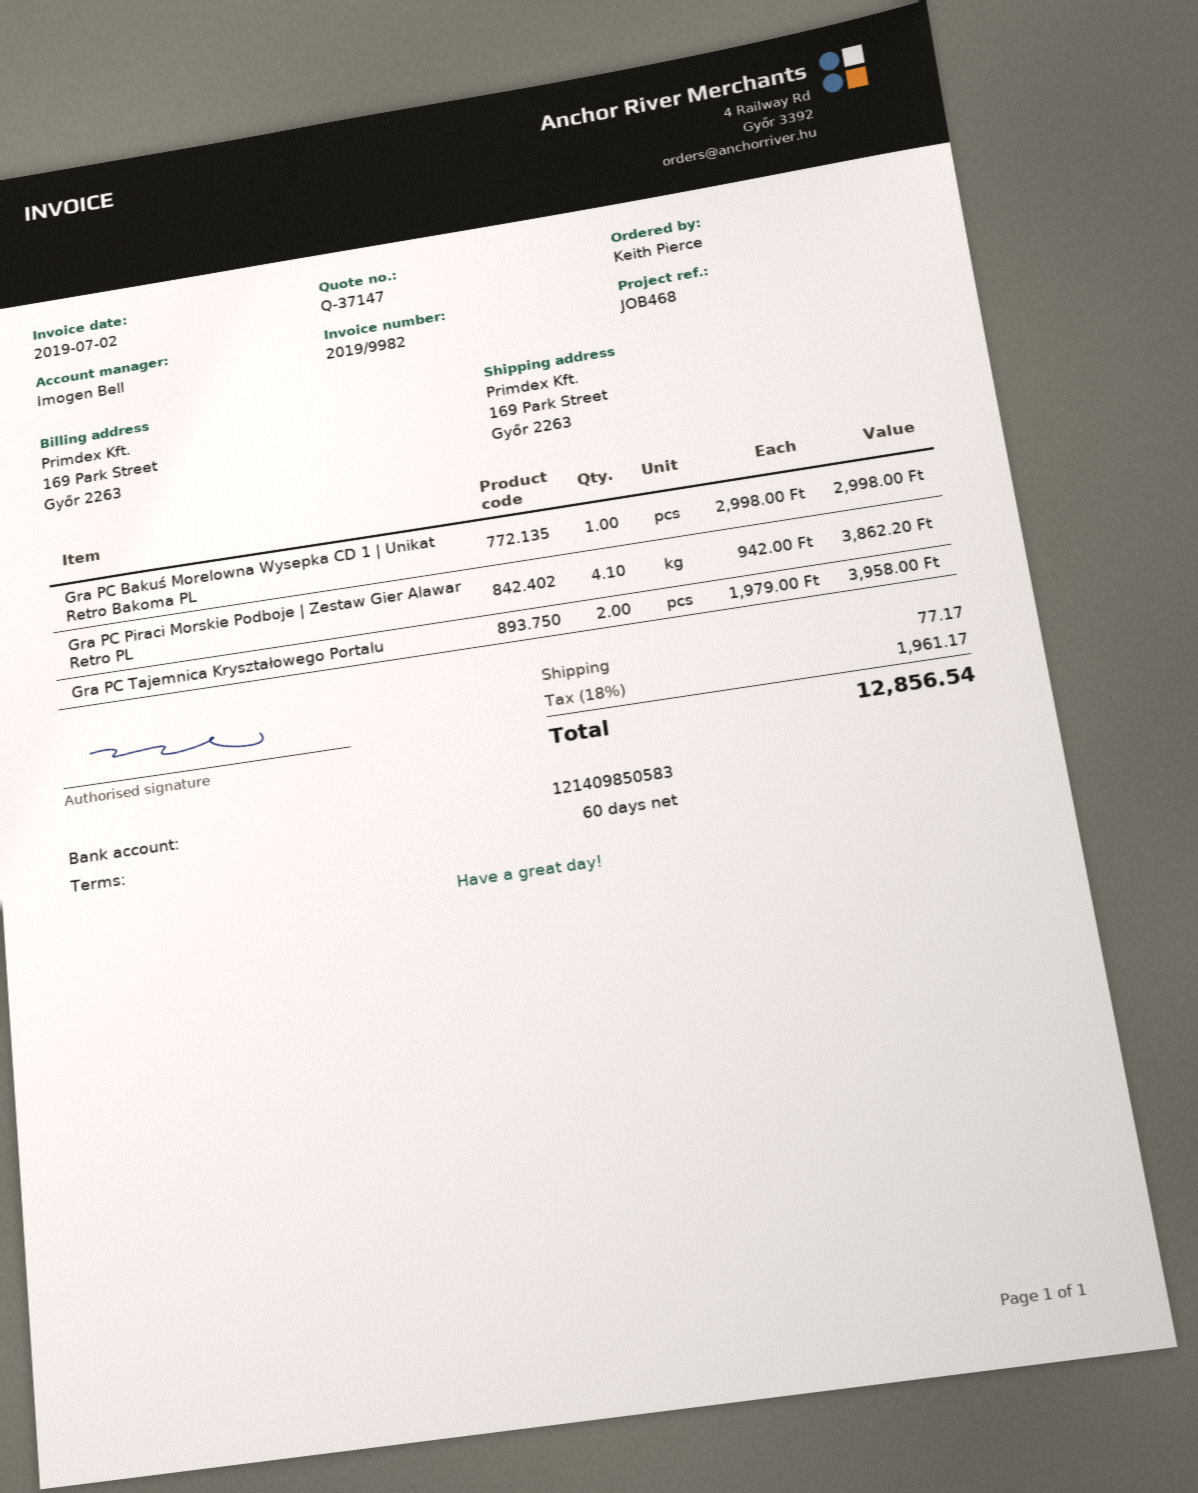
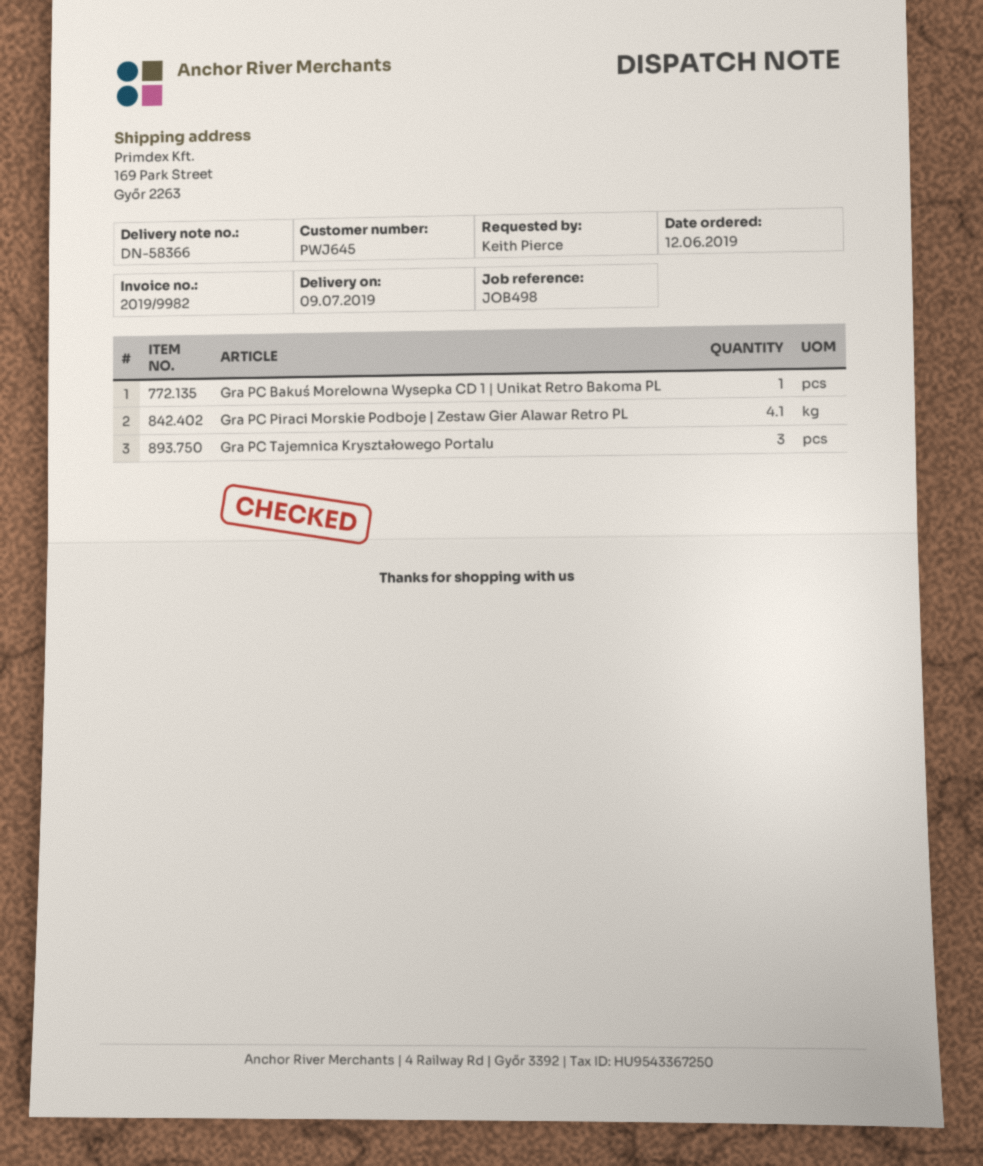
reference: JOB468 -> JOB498
Gra PC Tajemnica Kryształowego Portalu: 2 -> 3

